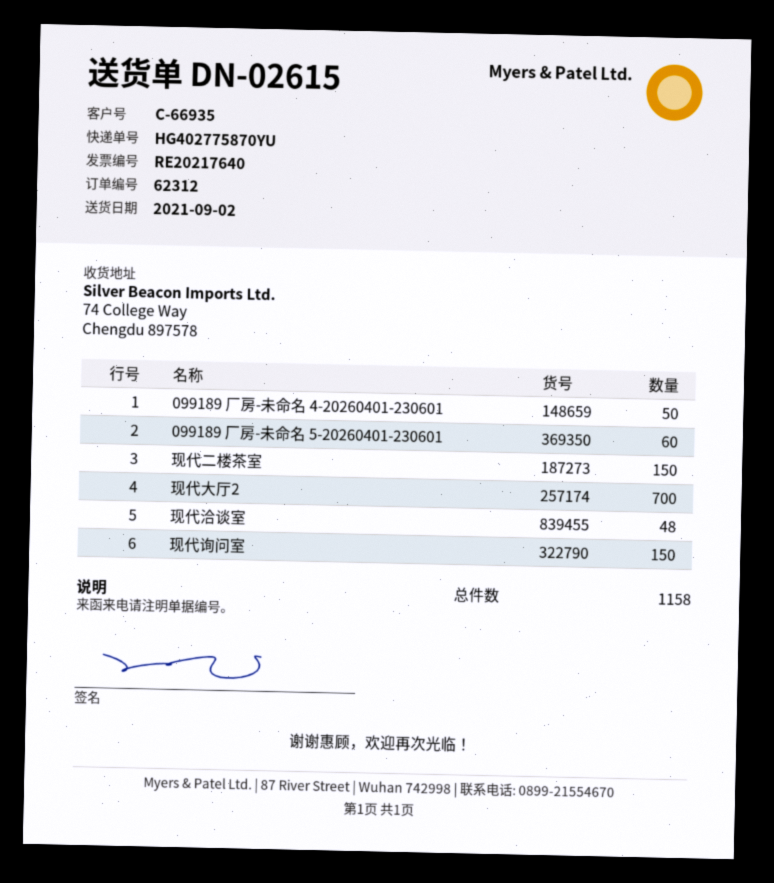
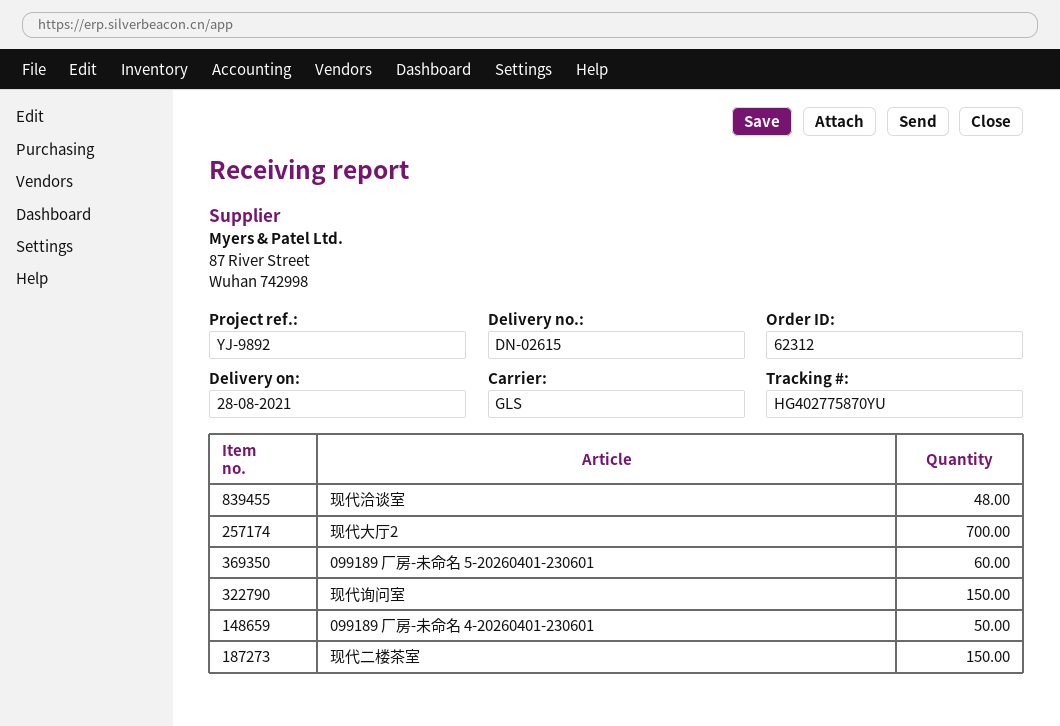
delivery date: 2021-09-02 -> 2021-08-28

